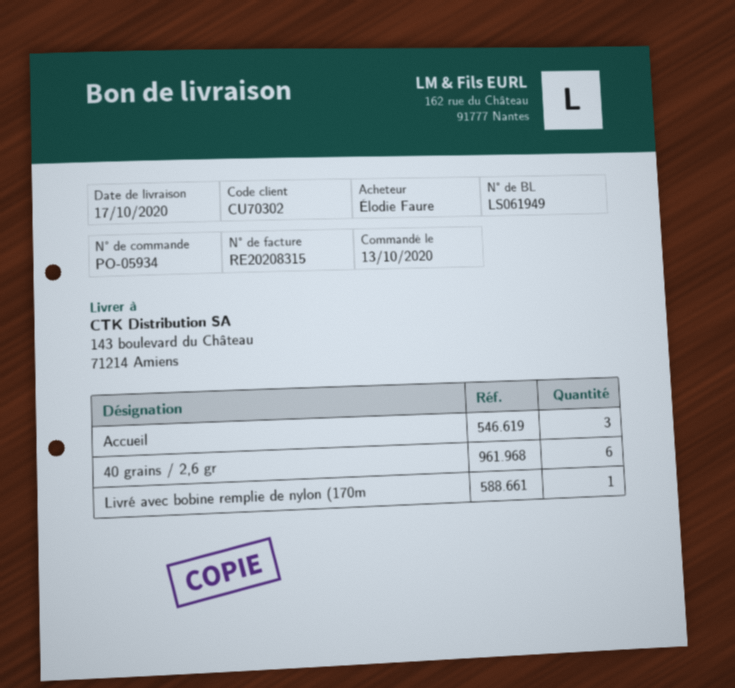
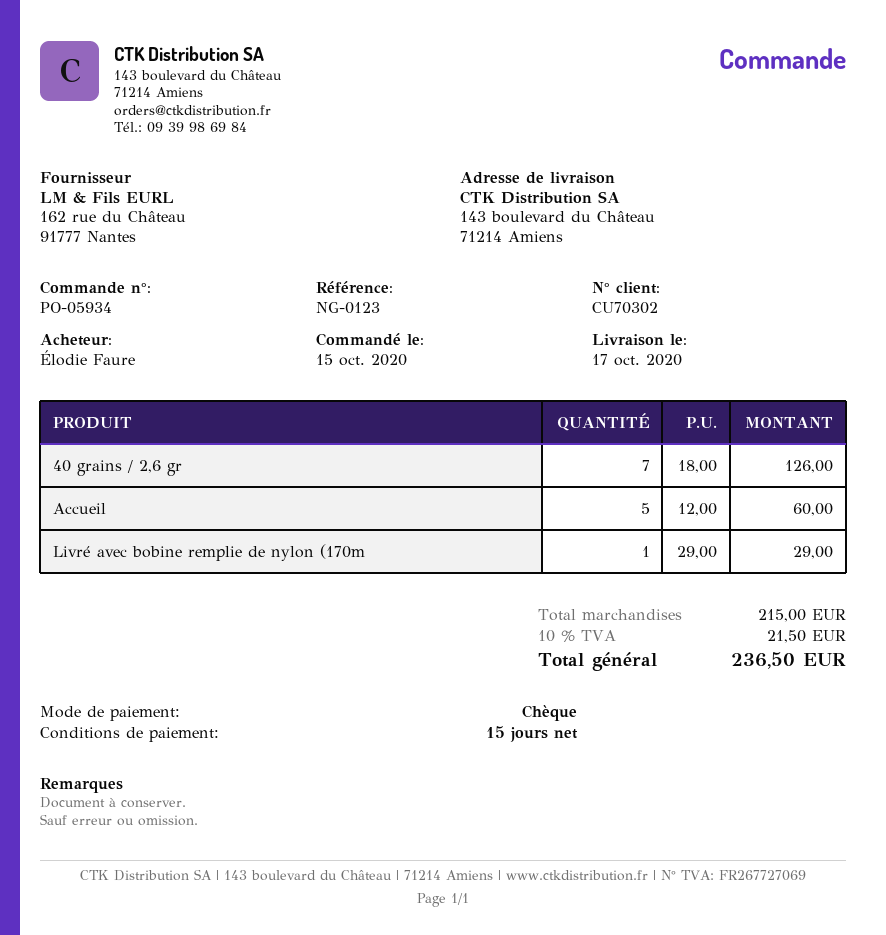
order date: 2020-10-13 -> 2020-10-15
Accueil: 3 -> 5
40 grains / 2,6 gr: 6 -> 7

